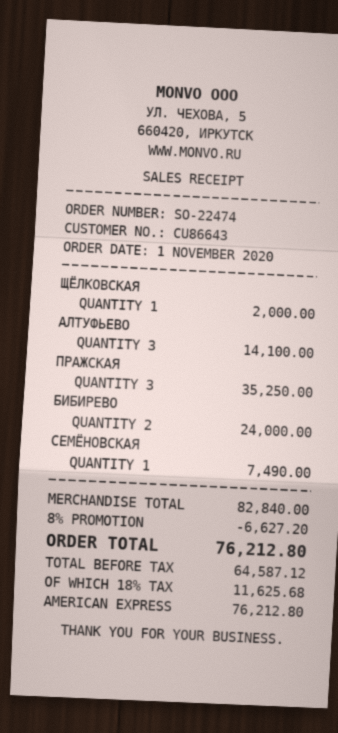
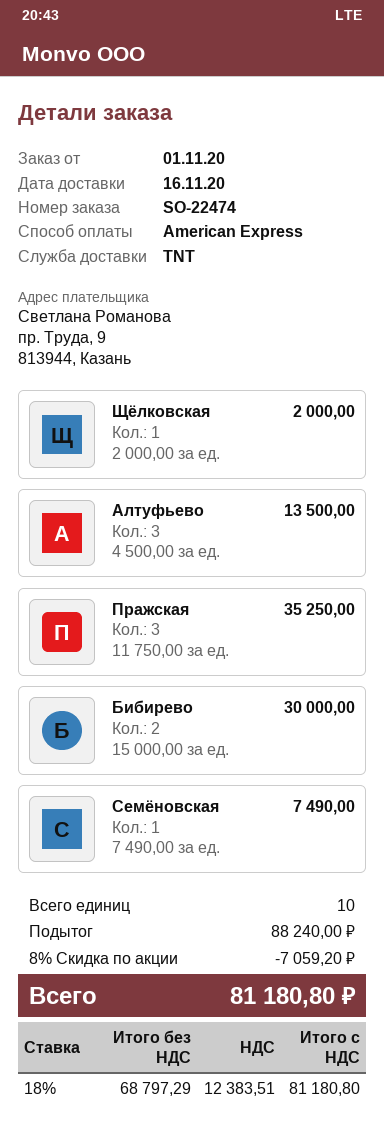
АЛТУФЬЕВО: 3 for 14100.00 -> 3 for 13500.00
БИБИРЕВО: 2 for 24000.00 -> 2 for 30000.00
subtotal: 82840.00 -> 88240.00
discount: 8% = 6627.20 -> 8% = 7059.20
net: 64587.12 -> 68797.29
tax: 18% = 11625.68 -> 18% = 12383.51
total: 76212.80 -> 81180.80

